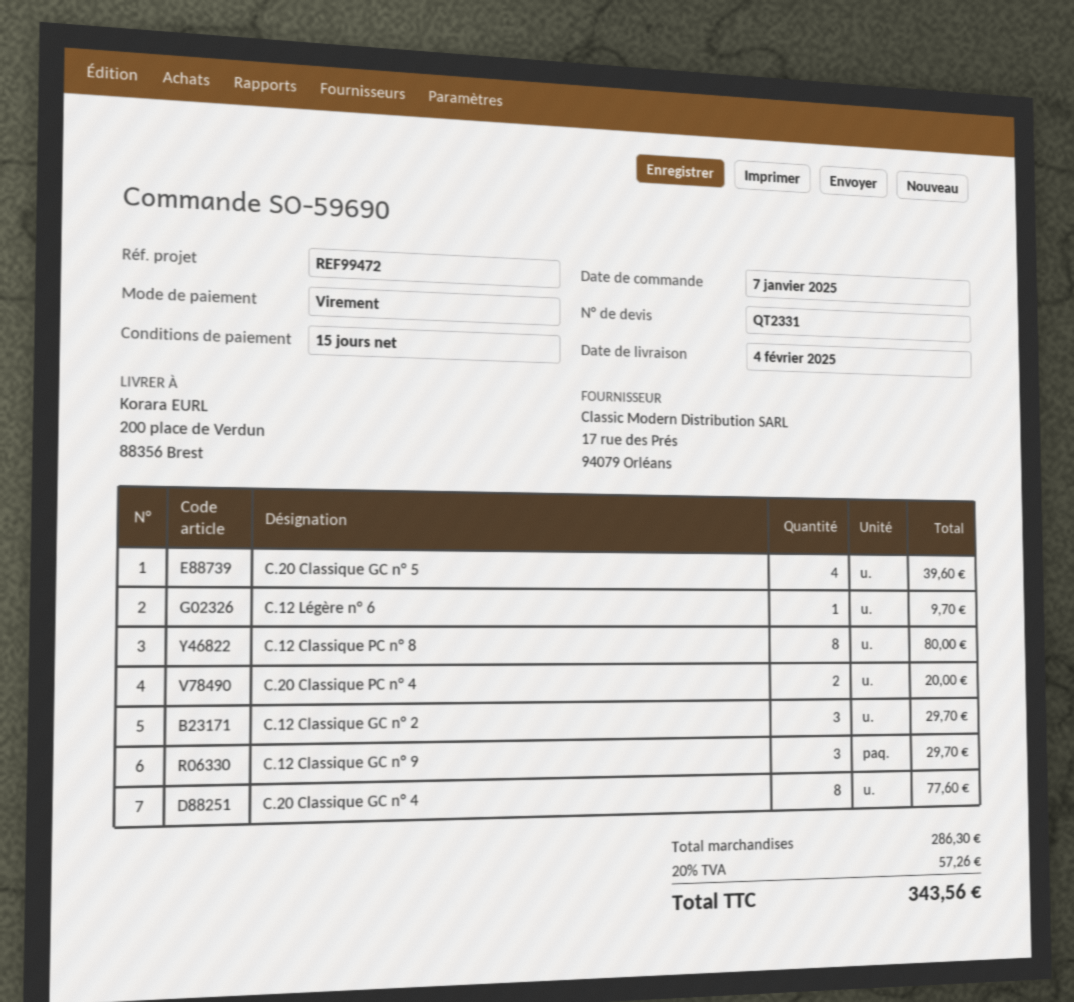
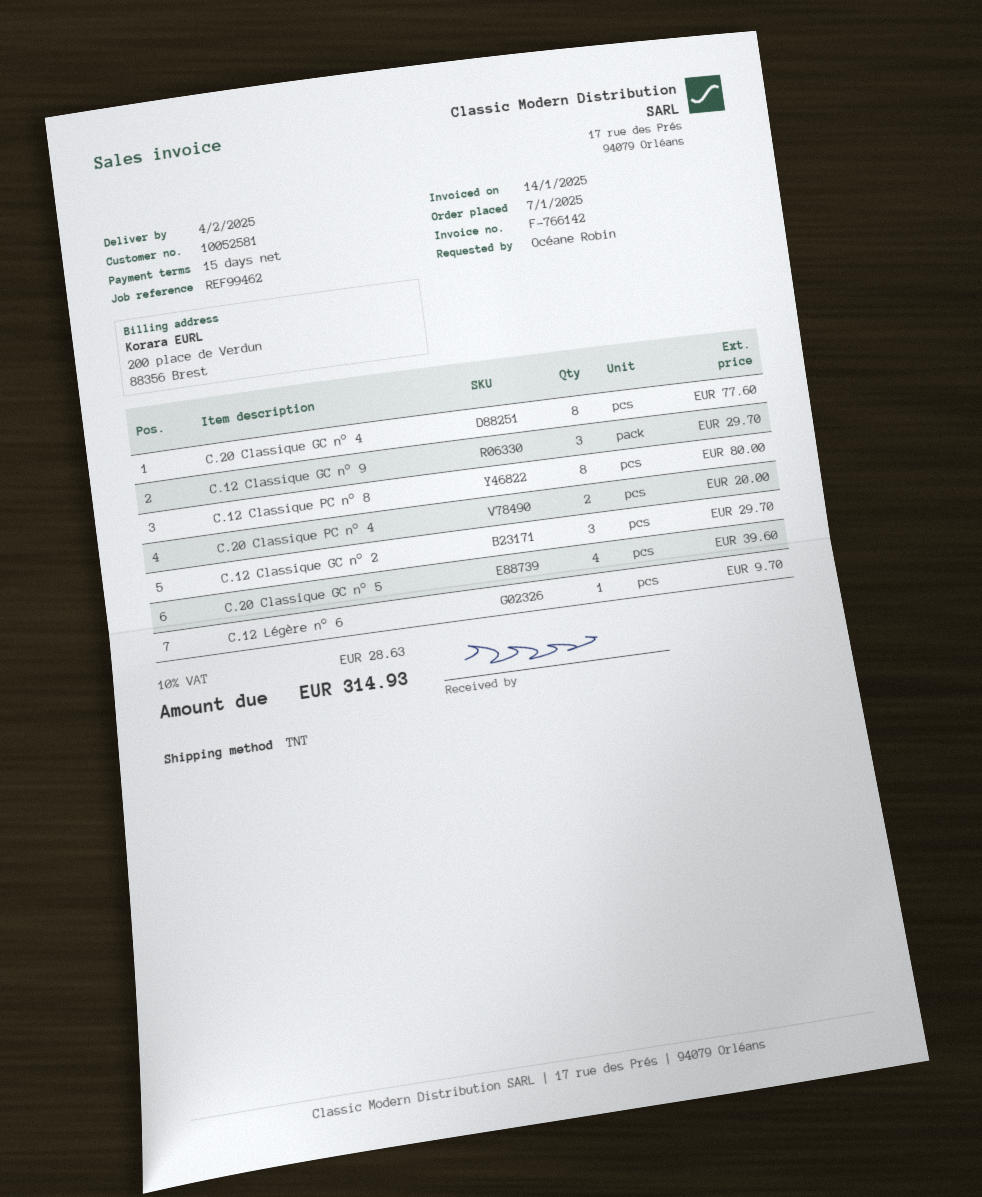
reference: REF99472 -> REF99462
tax: 20% = 57.26 -> 10% = 28.63
total: 343.56 -> 314.93

